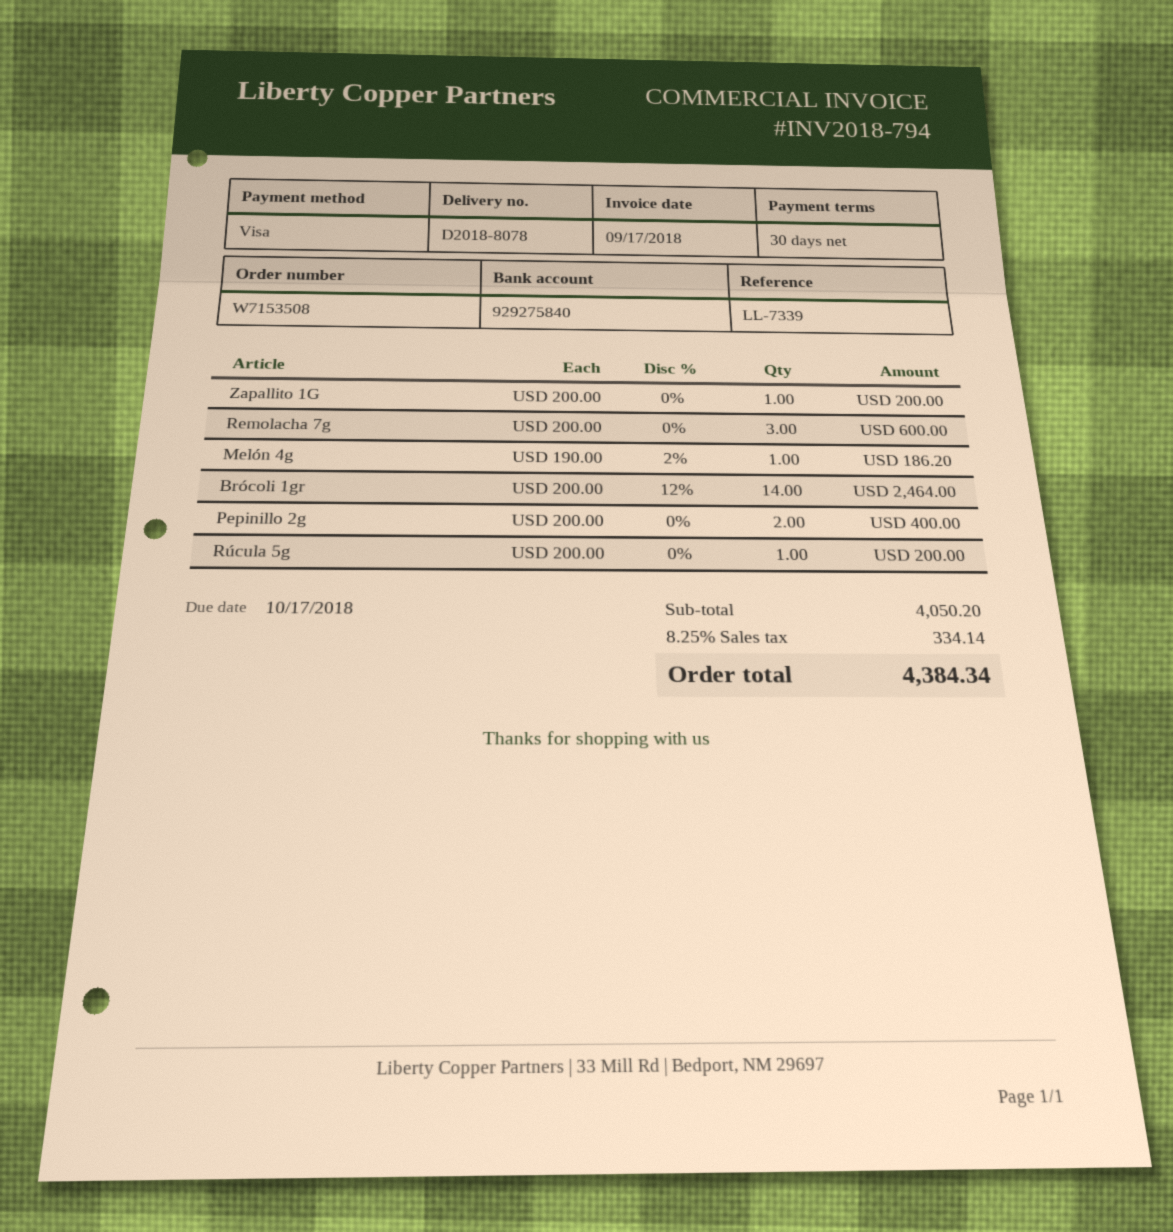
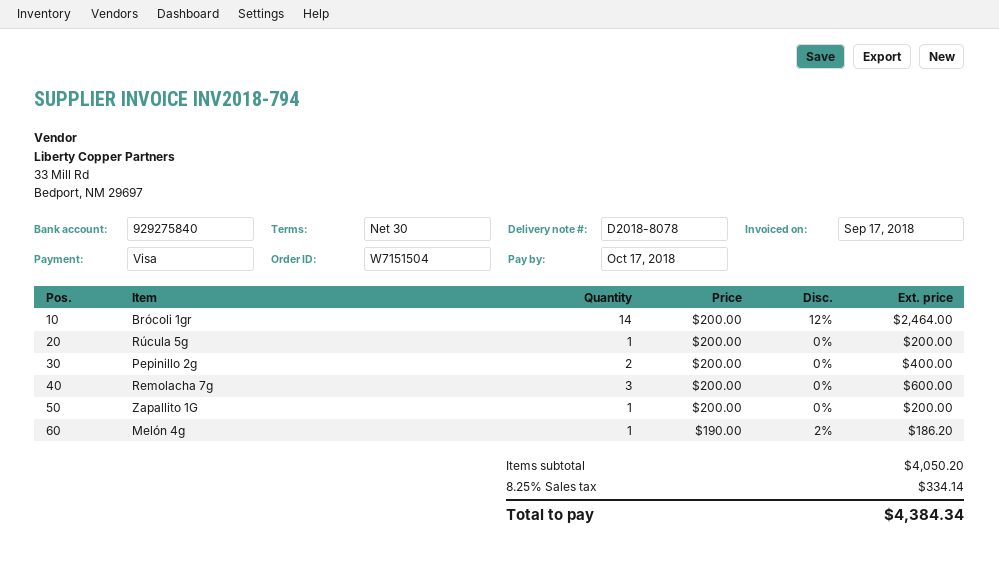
order number: W7153508 -> W7151504

